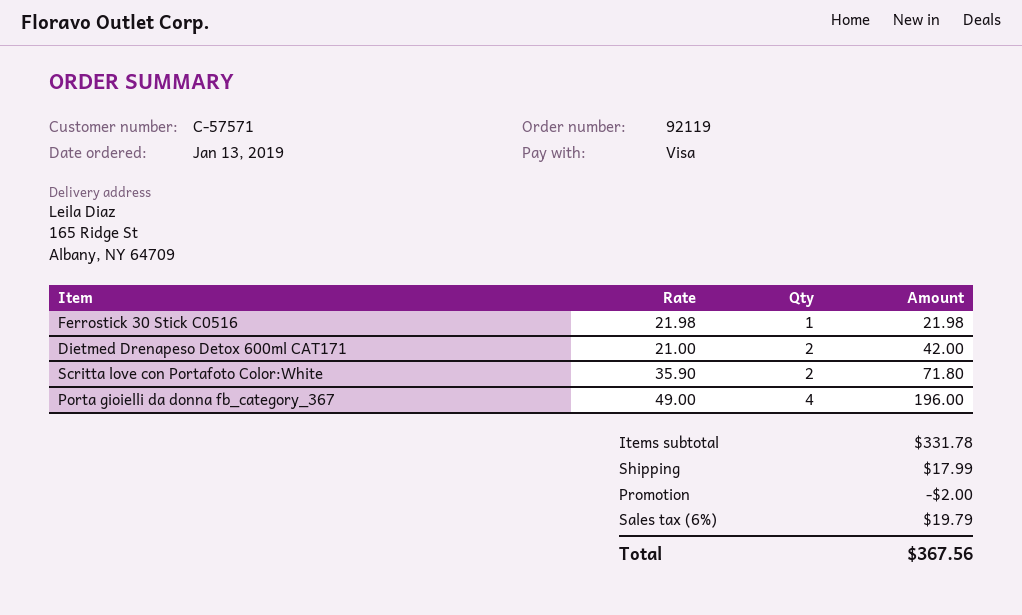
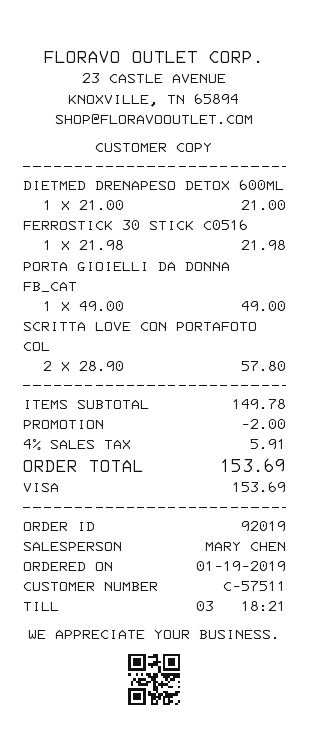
order number: 92119 -> 92019
order date: 2019-01-13 -> 2019-01-19
customer number: C-57571 -> C-57511
Dietmed Drenapeso Detox 600ml CAT171: 2 x 21.00 = 42.00 -> 1 x 21.00 = 21.00
Scritta love con Portafoto Color:White: 2 x 35.90 = 71.80 -> 2 x 28.90 = 57.80
Porta gioielli da donna fb_category_367: 4 x 49.00 = 196.00 -> 1 x 49.00 = 49.00
subtotal: 331.78 -> 149.78
shipping: 17.99 -> none
tax: 6% = 19.79 -> 4% = 5.91
total: 367.56 -> 153.69

